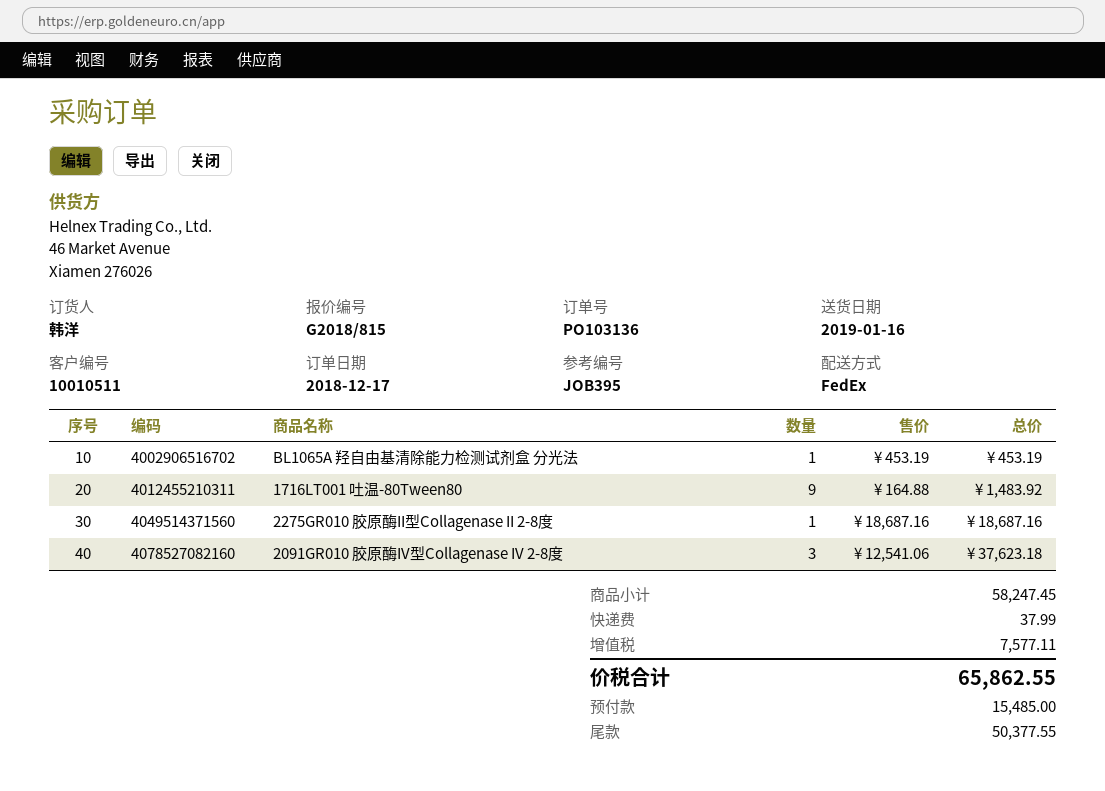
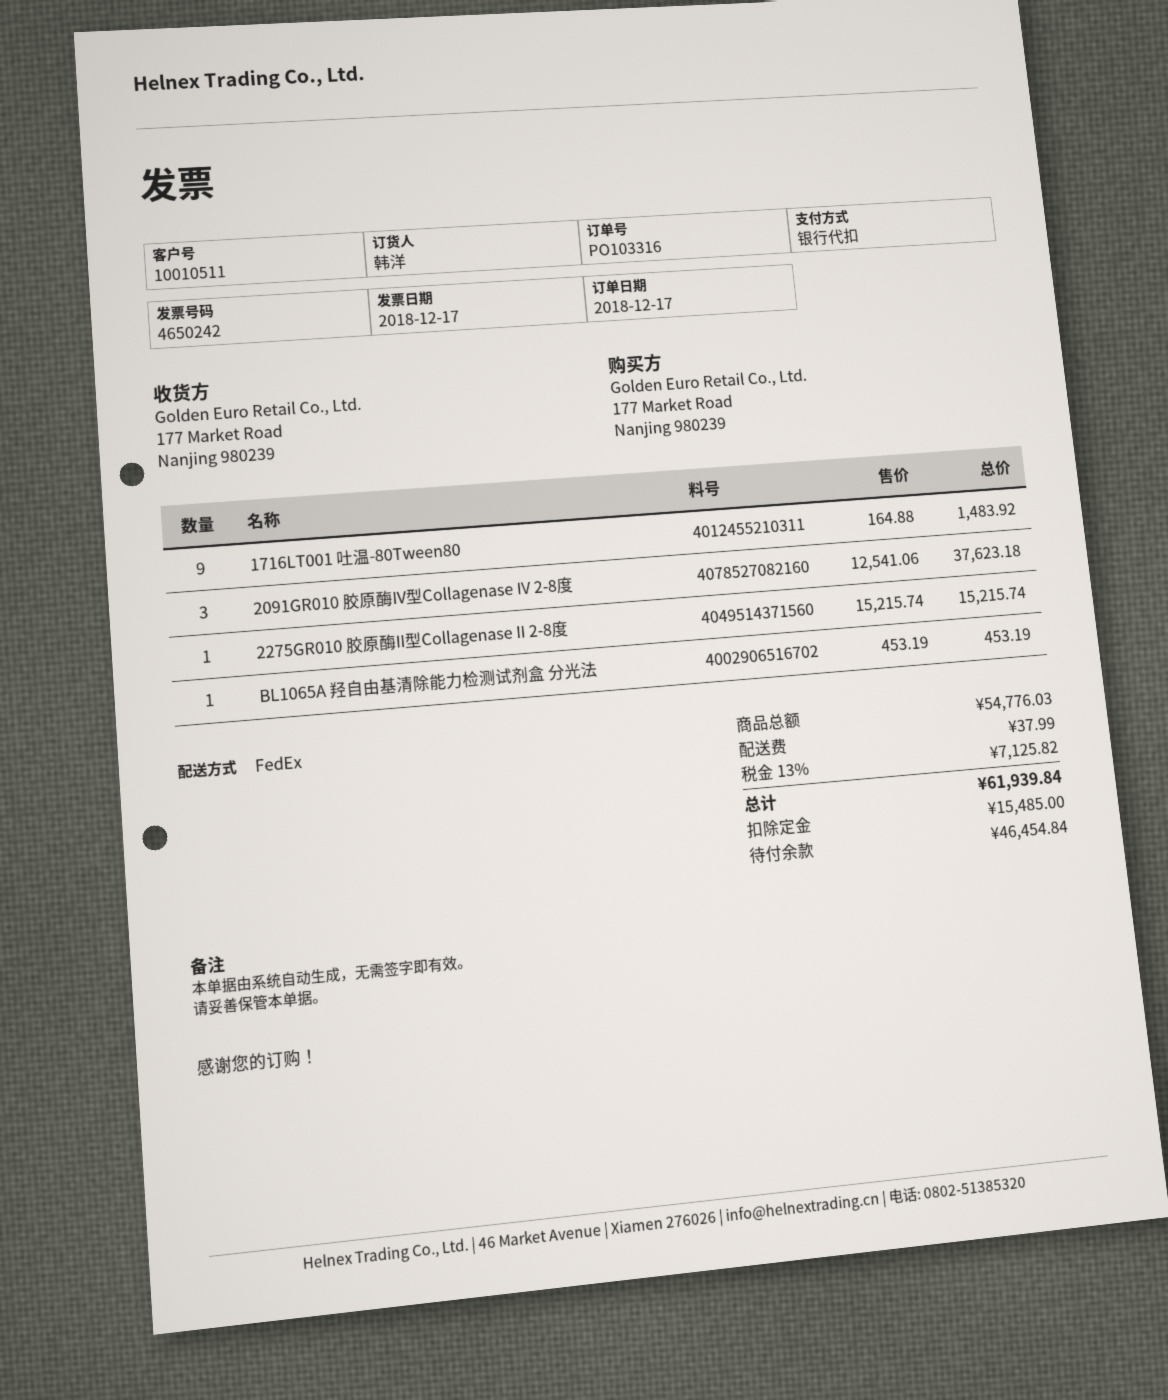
order number: PO103136 -> PO103316
2275GR010 胶原酶II型Collagenase II 2-8度: 1 x 18687.16 = 18687.16 -> 1 x 15215.74 = 15215.74
subtotal: 58247.45 -> 54776.03
tax: 7577.11 -> 7125.82
total: 65862.55 -> 61939.84
balance: 50377.55 -> 46454.84

